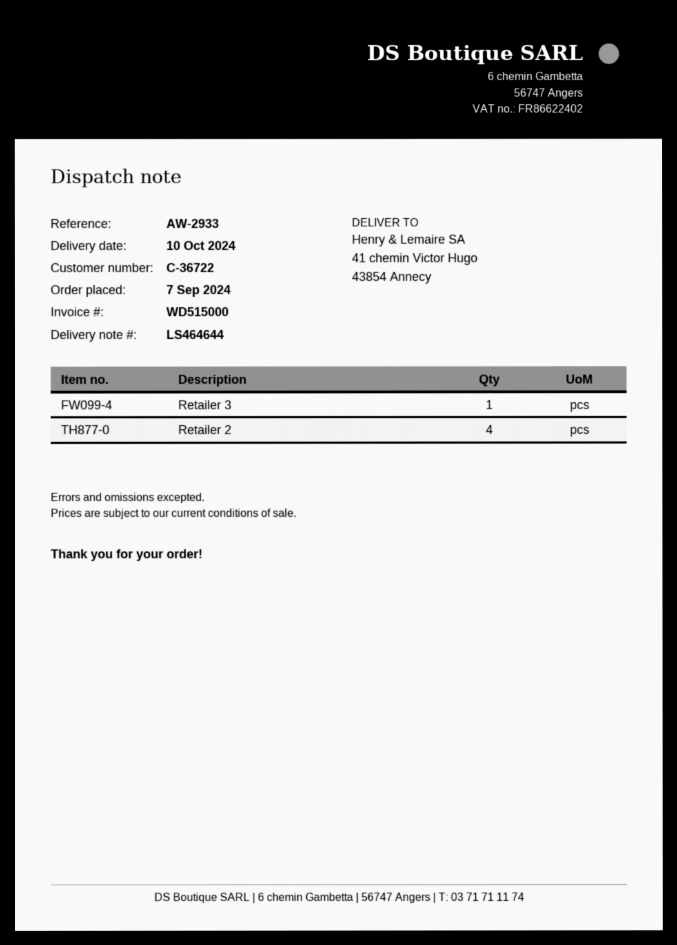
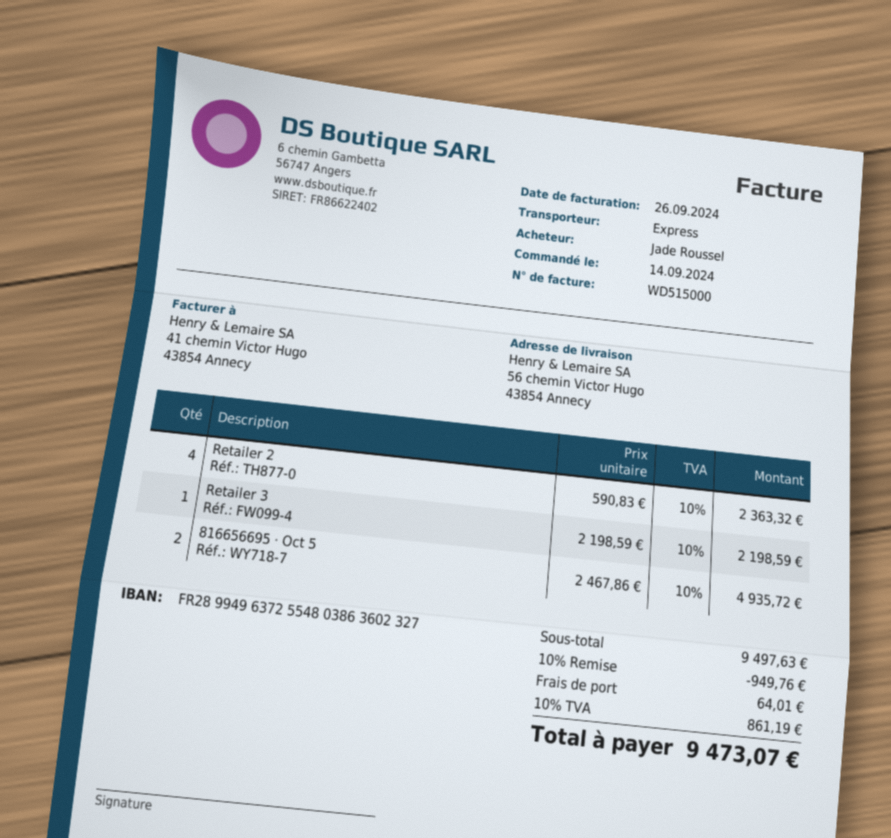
order date: 2024-09-07 -> 2024-09-14
ship to: 41 chemin Victor Hugo, 43854 Annecy -> 56 chemin Victor Hugo, 43854 Annecy
816656695 · Oct 5: none -> 2

